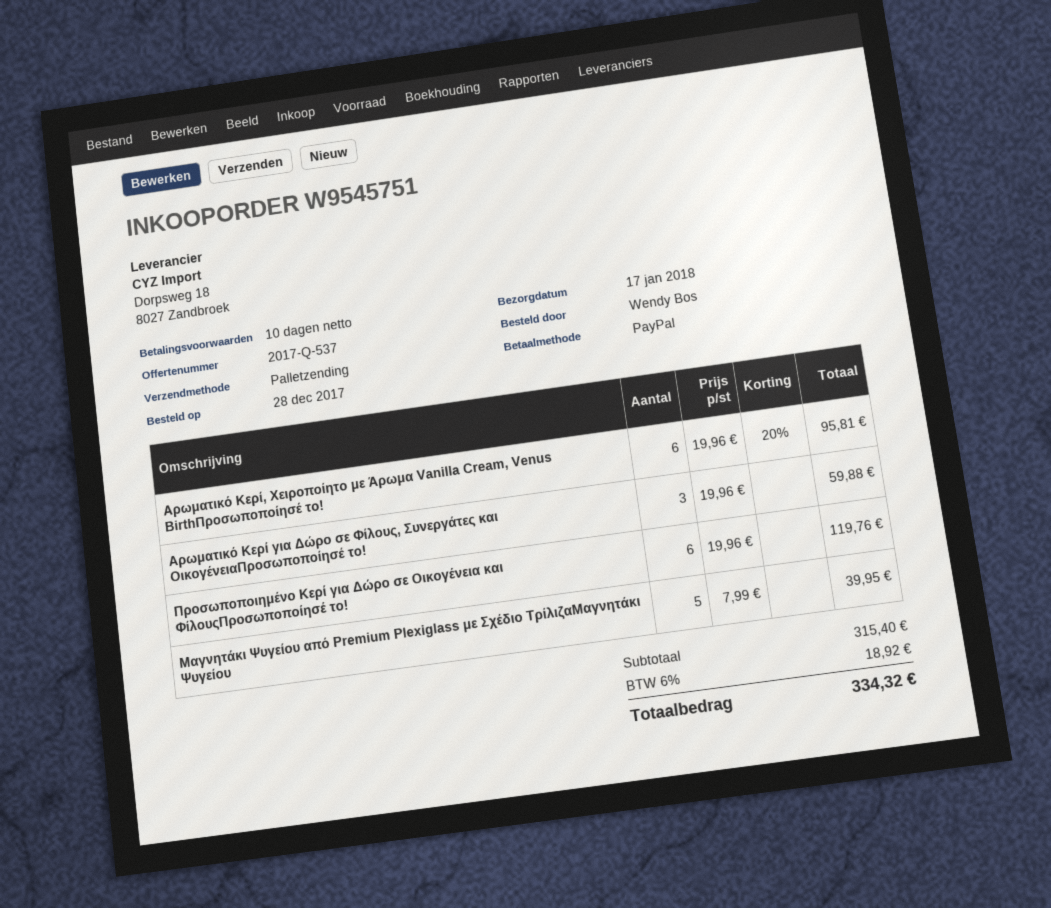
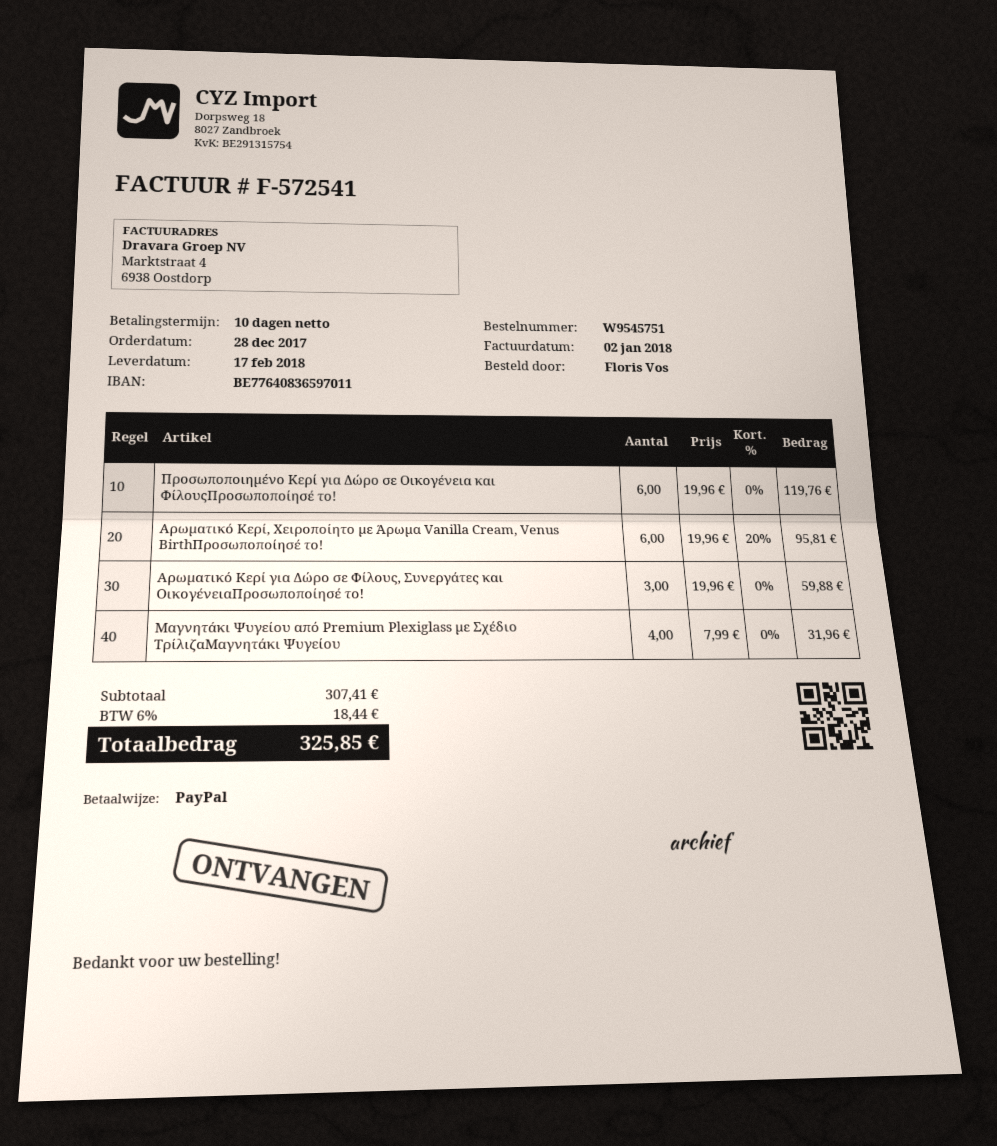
delivery date: 2018-01-17 -> 2018-02-17
ordered by: Wendy Bos -> Floris Vos
Μαγνητάκι Ψυγείου από Premium Plexiglass με Σχέδιο ΤρίλιζαΜαγνητάκι Ψυγείου: 5 x 7.99 = 39.95 -> 4 x 7.99 = 31.96
subtotal: 315.40 -> 307.41
tax: 6% = 18.92 -> 6% = 18.44
total: 334.32 -> 325.85

